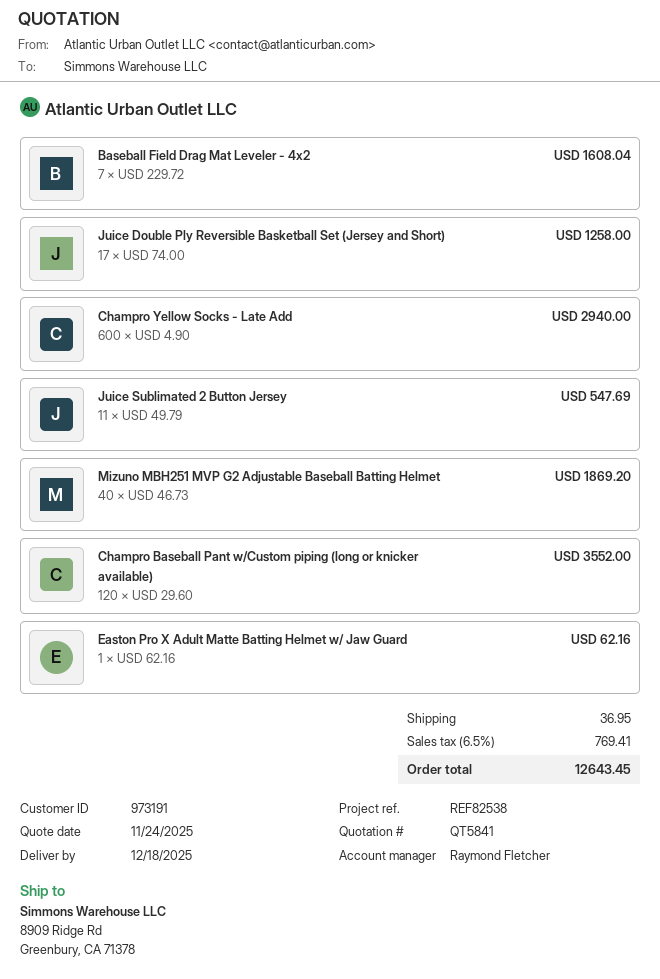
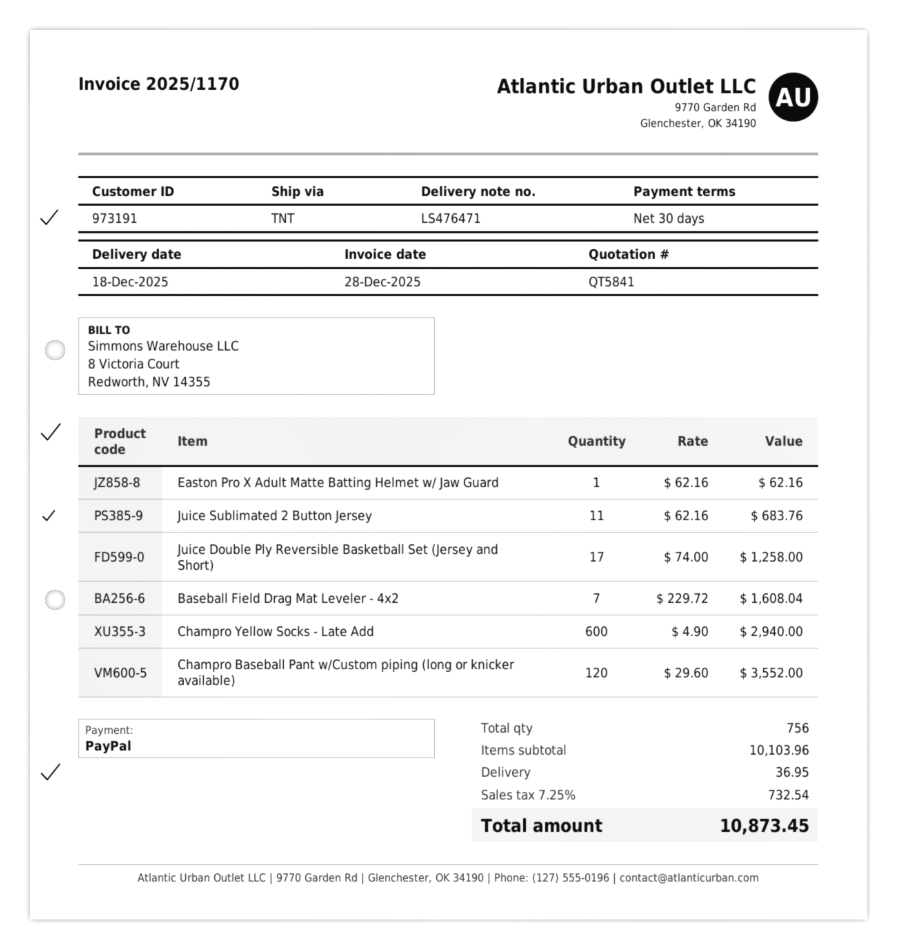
Juice Sublimated 2 Button Jersey: 11 x 49.79 = 547.69 -> 11 x 62.16 = 683.76
Mizuno MBH251 MVP G2 Adjustable Baseball Batting Helmet: 40 x 46.73 = 1869.20 -> none
tax: 6.5% = 769.41 -> 7.25% = 732.54
total: 12643.45 -> 10873.45

